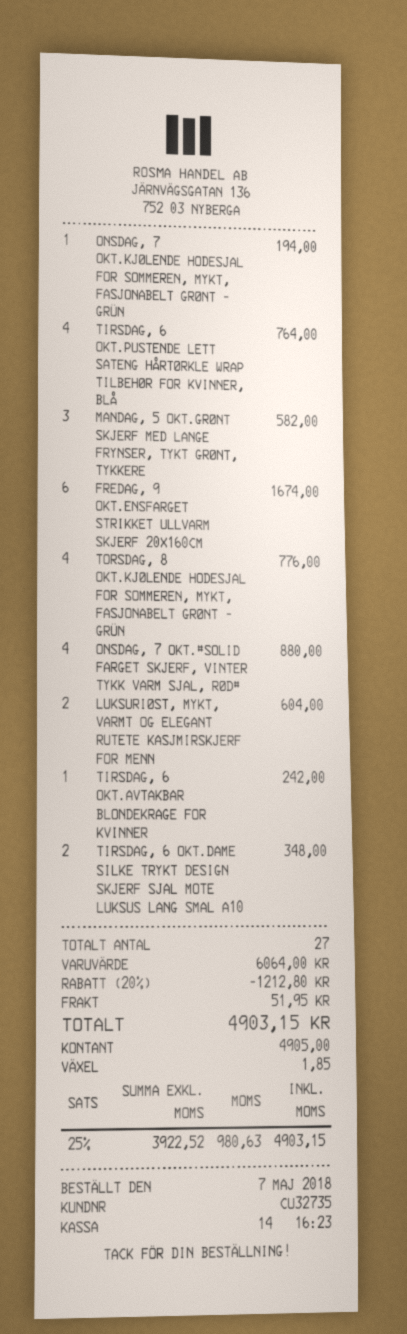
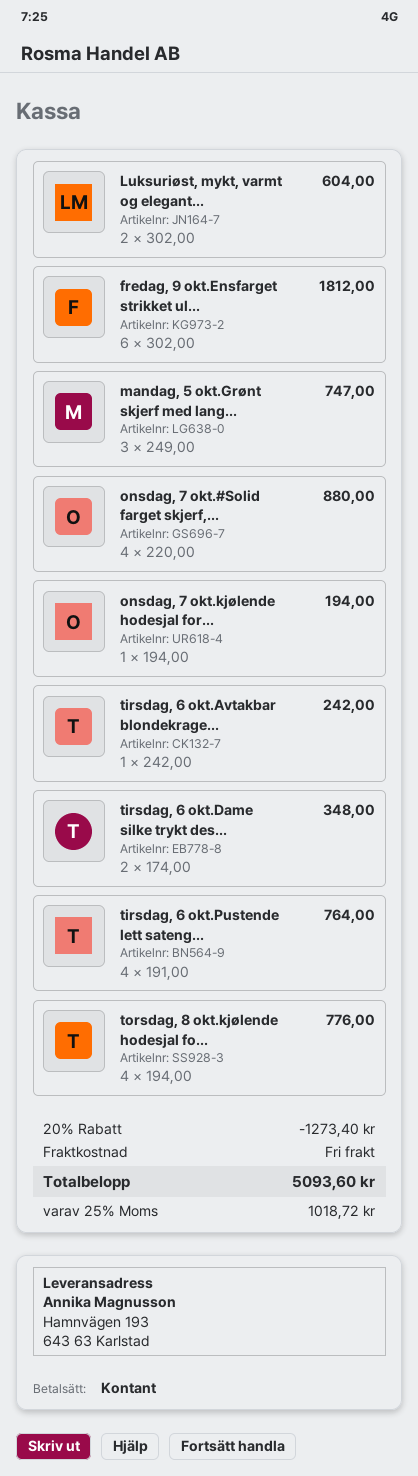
MANDAG, 5 OKT.GRØNT SKJERF MED LANGE FRYNSER, TYKT GRØNT, TYKKERE: 3 for 582.00 -> 3 for 747.00
FREDAG, 9 OKT.ENSFARGET STRIKKET ULLVARM SKJERF 20X160CM: 6 for 1674.00 -> 6 for 1812.00
discount: 20% = 1212.80 -> 20% = 1273.40
shipping: 51.95 -> 0.00
tax: 25% = 980.63 -> 25% = 1018.72
total: 4903.15 -> 5093.60

